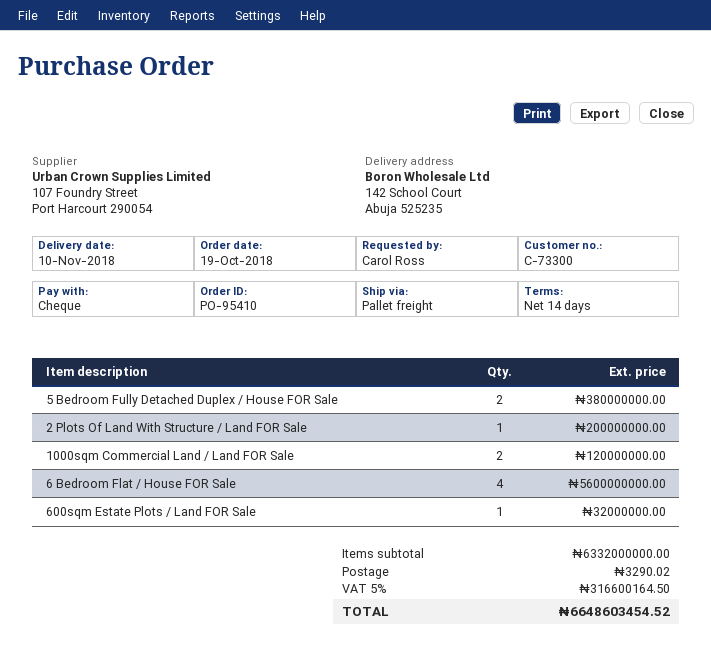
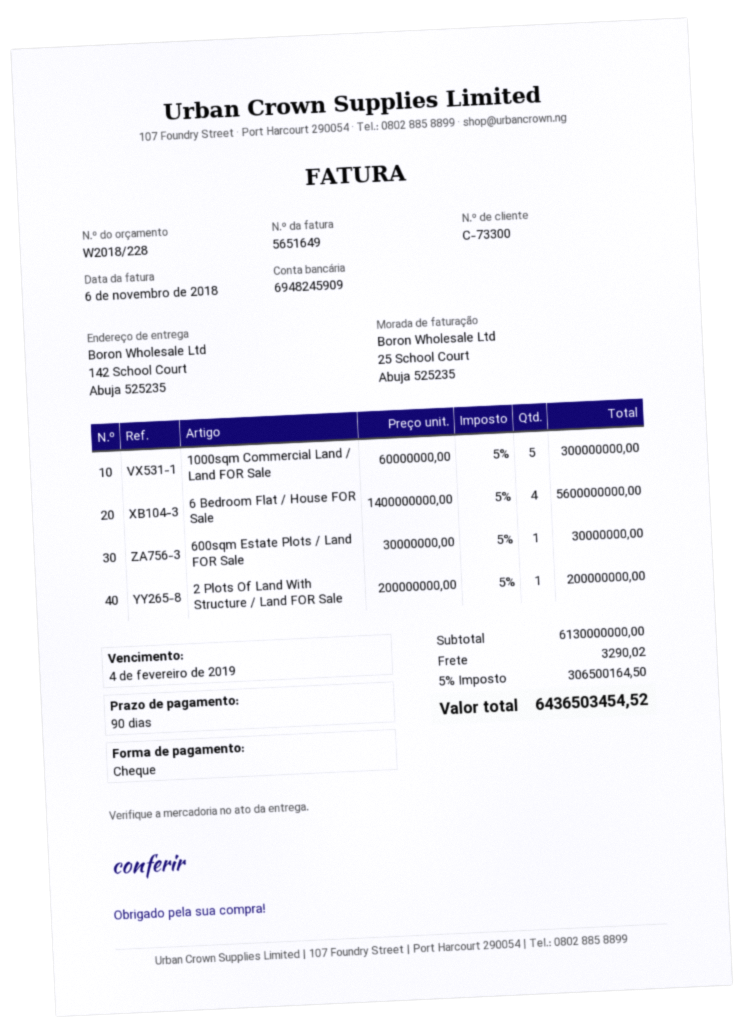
payment terms: 14 days -> 90 days
5 Bedroom Fully Detached Duplex / House FOR Sale: 2 for 380000000.00 -> none
1000sqm Commercial Land / Land FOR Sale: 2 for 120000000.00 -> 5 for 300000000.00
600sqm Estate Plots / Land FOR Sale: 1 for 32000000.00 -> 1 for 30000000.00
subtotal: 6332000000.00 -> 6130000000.00
tax: 5% = 316600164.50 -> 5% = 306500164.50
total: 6648603454.52 -> 6436503454.52

